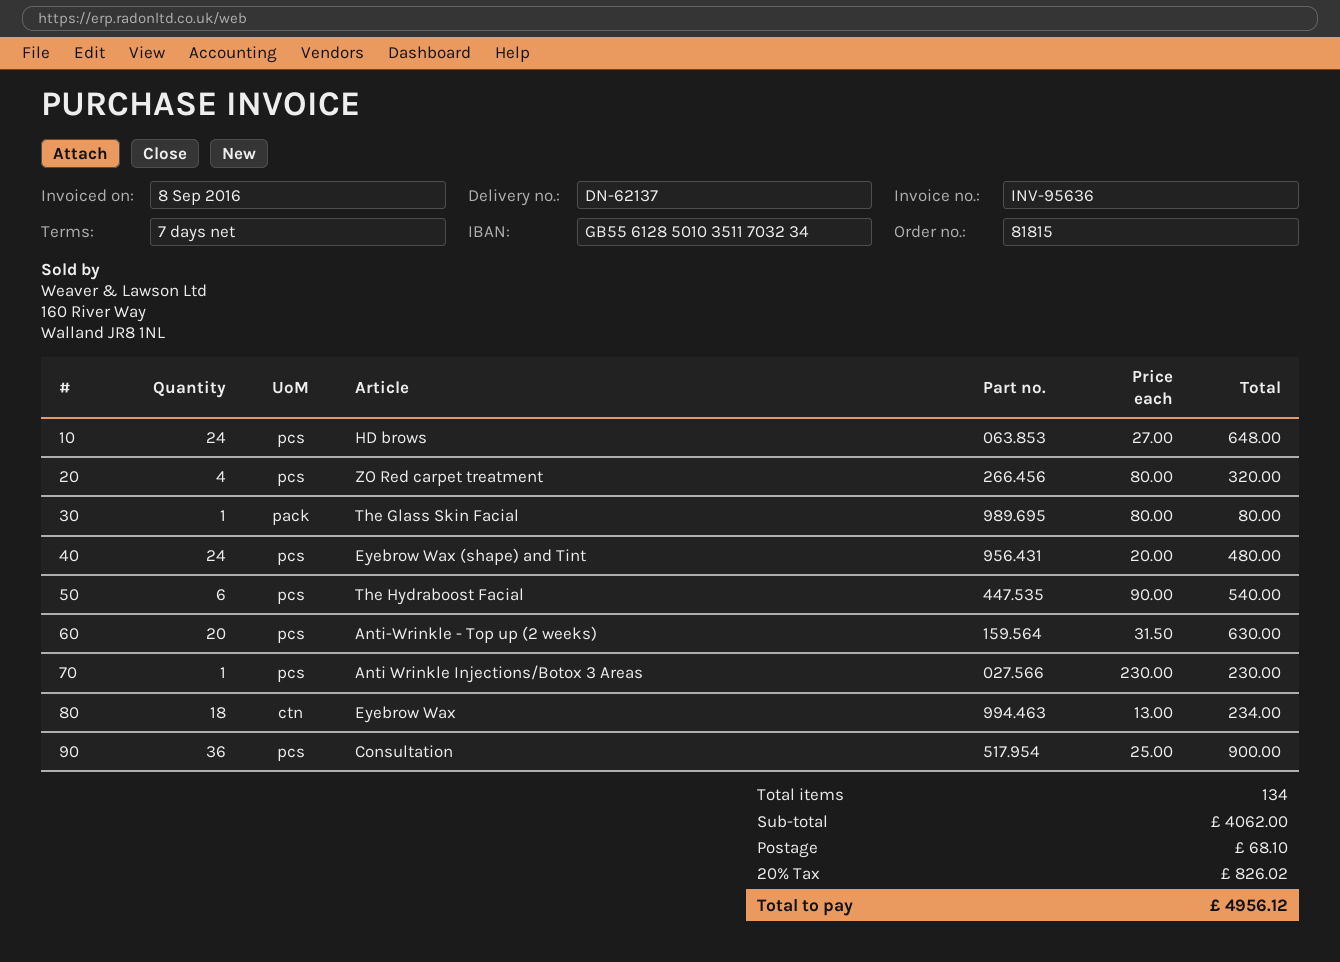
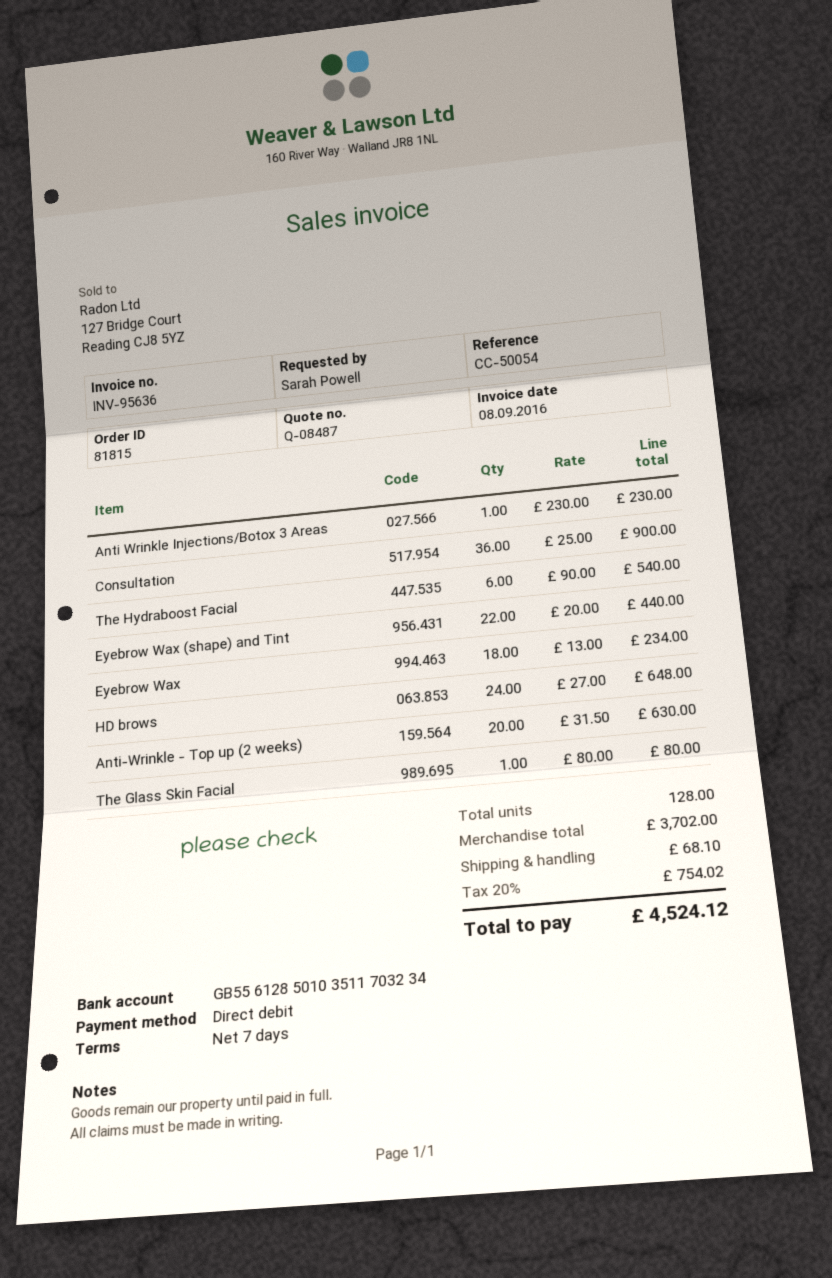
ZO Red carpet treatment: 4 x 80.00 = 320.00 -> none
Eyebrow Wax (shape) and Tint: 24 x 20.00 = 480.00 -> 22 x 20.00 = 440.00
total quantity: 134 -> 128
subtotal: 4062.00 -> 3702.00
tax: 20% = 826.02 -> 20% = 754.02
total: 4956.12 -> 4524.12

